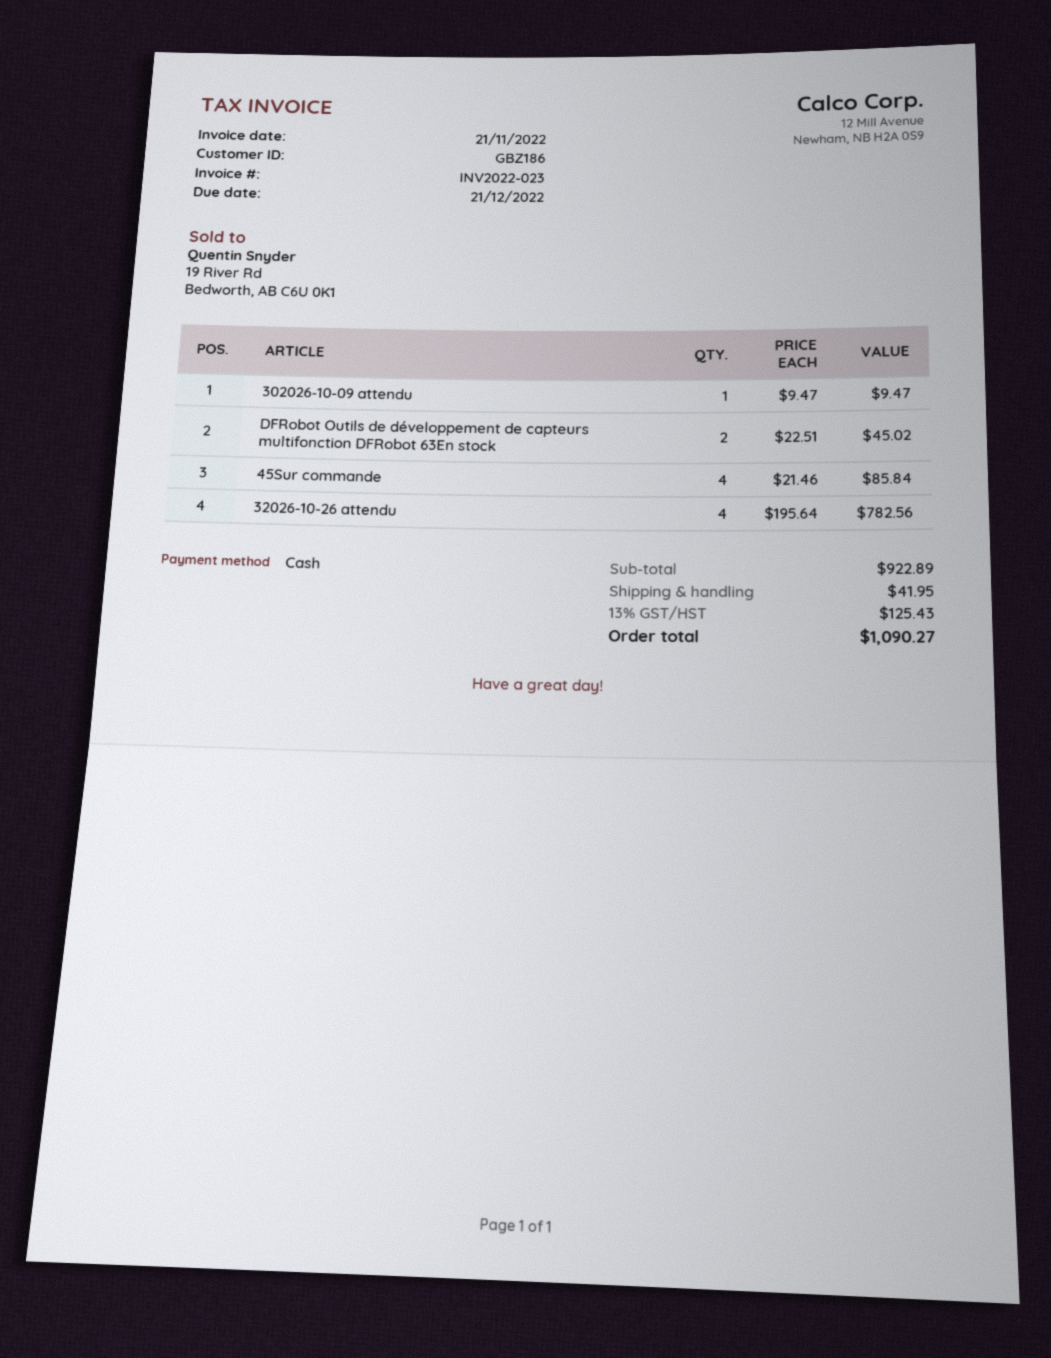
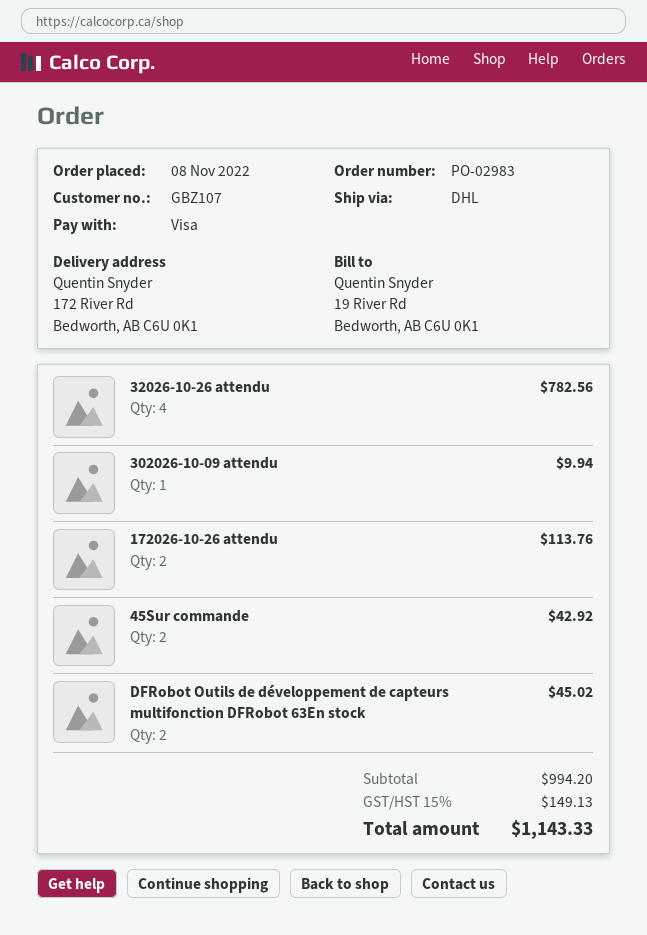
customer number: GBZ186 -> GBZ107
payment method: cash -> Visa
302026-10-09 attendu: 1 for 9.47 -> 1 for 9.94
45Sur commande: 4 for 85.84 -> 2 for 42.92
172026-10-26 attendu: none -> 2 for 113.76
subtotal: 922.89 -> 994.20
shipping: 41.95 -> none
tax: 13% = 125.43 -> 15% = 149.13
total: 1090.27 -> 1143.33

